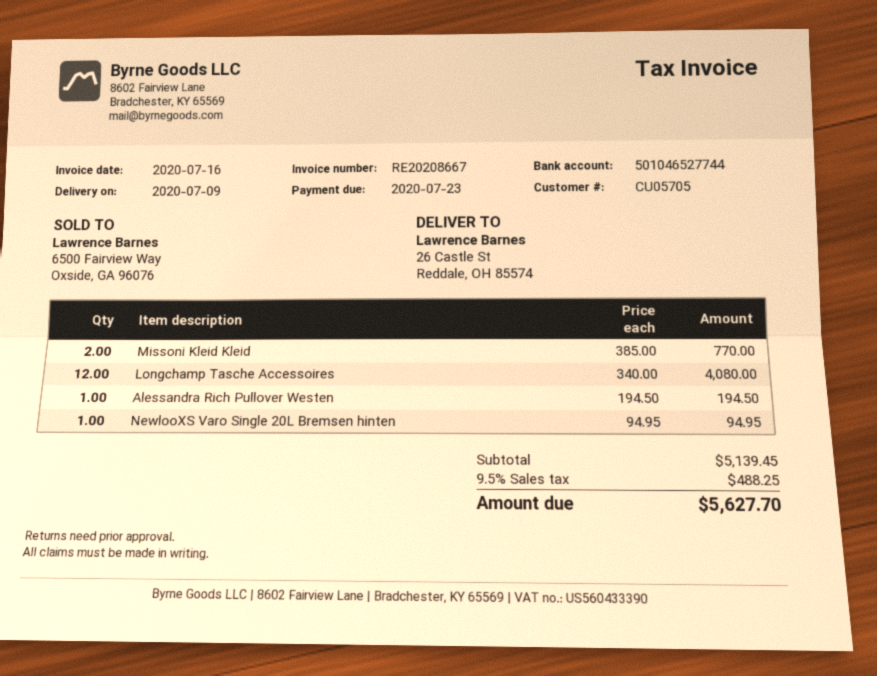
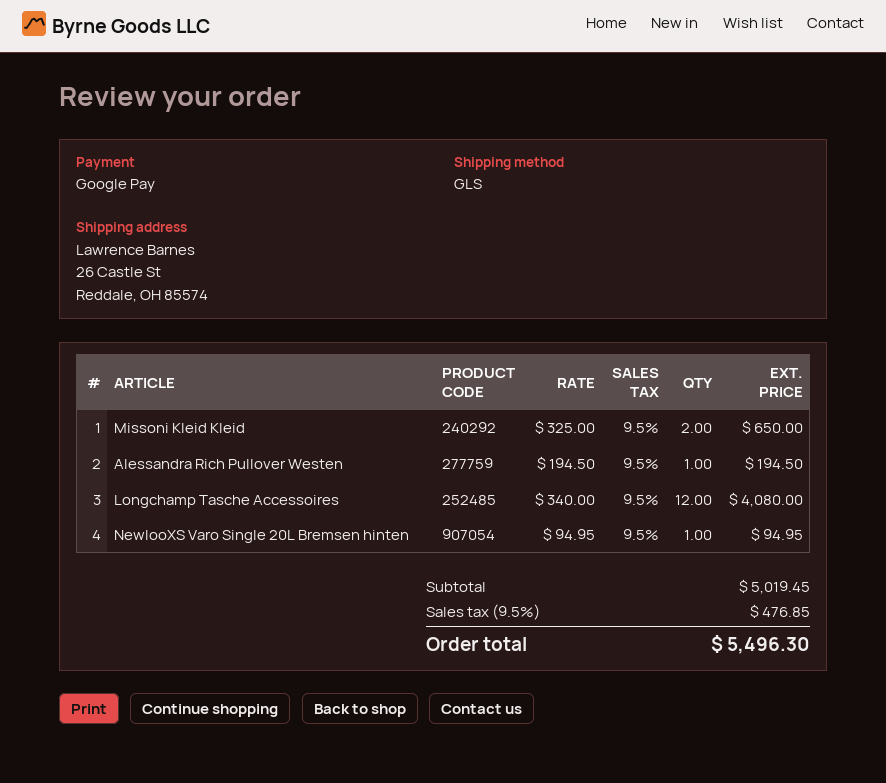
Missoni Kleid Kleid: 2 x 385.00 = 770.00 -> 2 x 325.00 = 650.00
subtotal: 5139.45 -> 5019.45
tax: 9.5% = 488.25 -> 9.5% = 476.85
total: 5627.70 -> 5496.30

